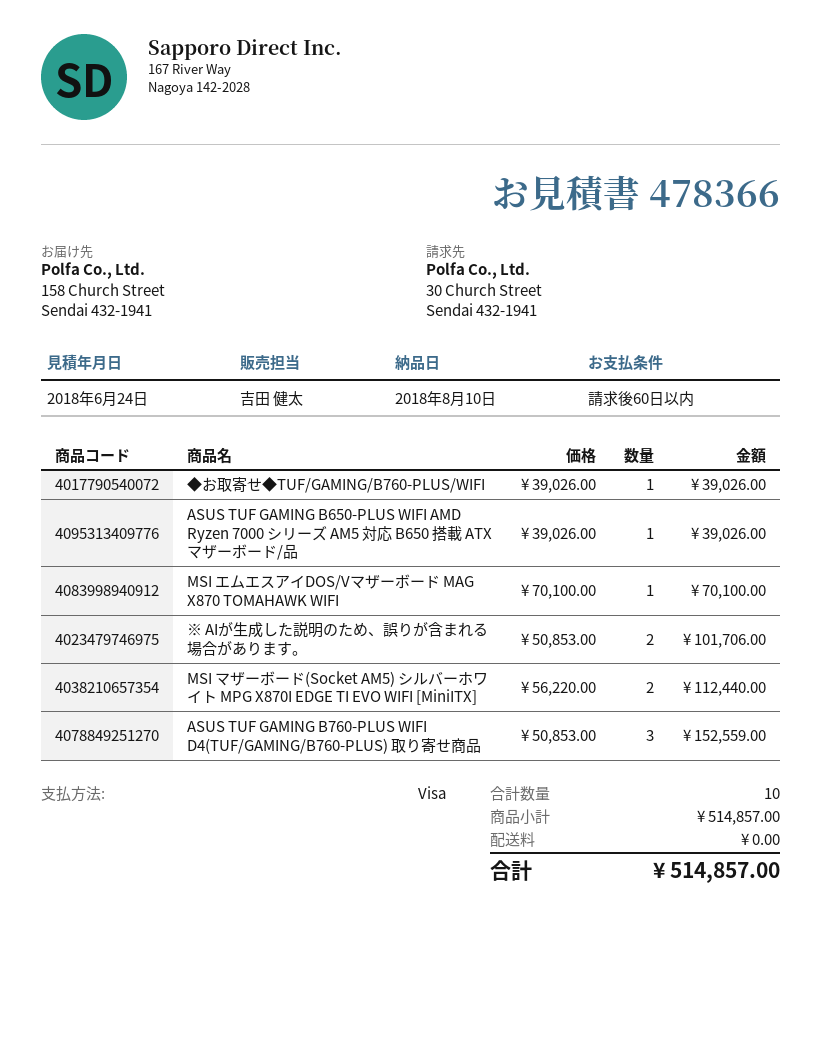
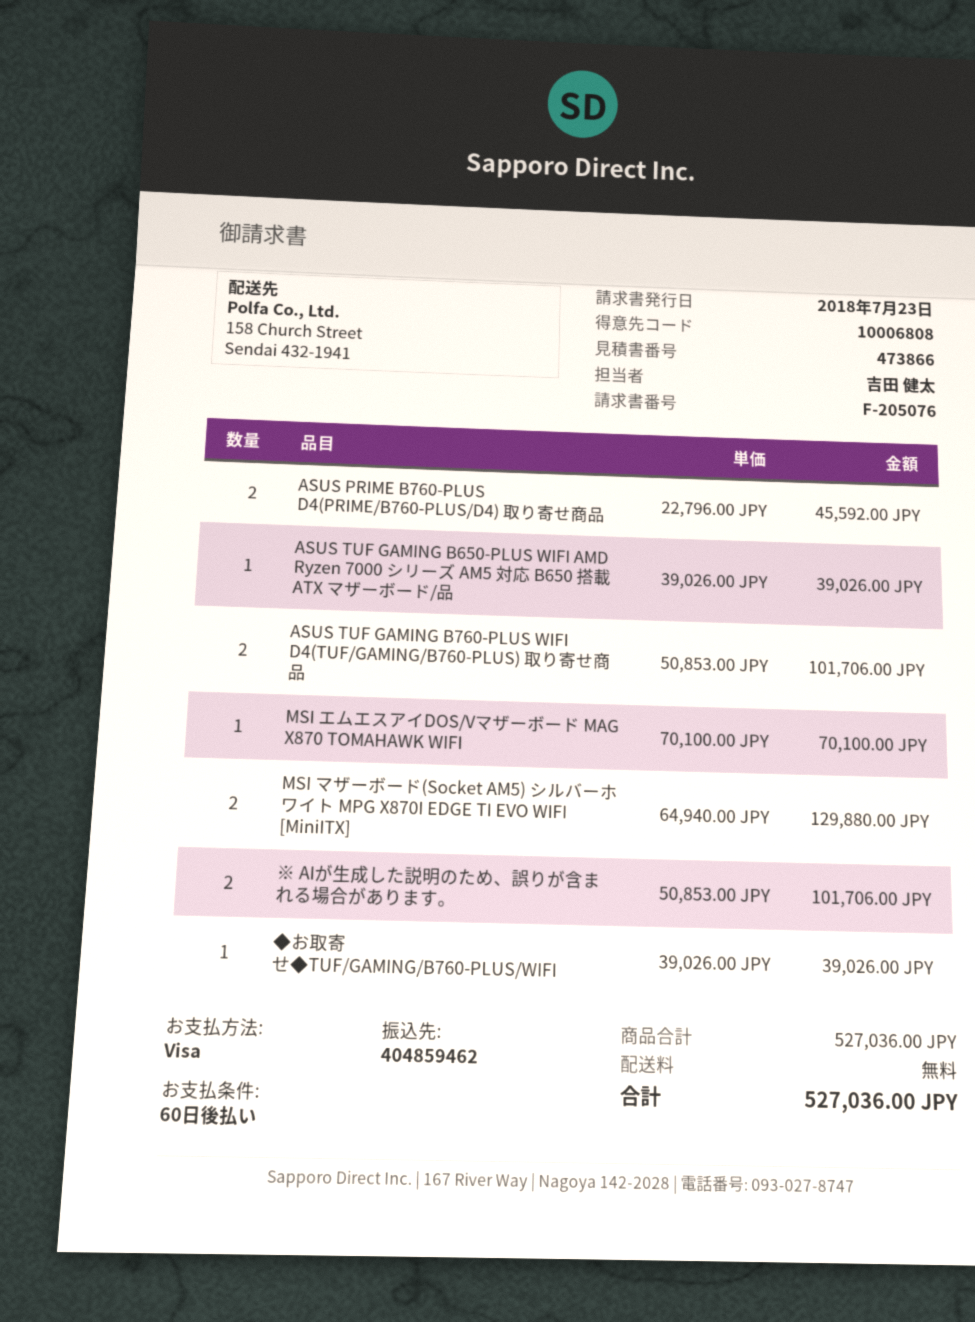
quote number: 478366 -> 473866
MSI マザーボード(Socket AM5) シルバーホワイト MPG X870I EDGE TI EVO WIFI [MiniITX]: 2 x 56220.00 = 112440.00 -> 2 x 64940.00 = 129880.00
ASUS TUF GAMING B760-PLUS WIFI D4(TUF/GAMING/B760-PLUS) 取り寄せ商品: 3 x 50853.00 = 152559.00 -> 2 x 50853.00 = 101706.00
ASUS PRIME B760-PLUS D4(PRIME/B760-PLUS/D4) 取り寄せ商品: none -> 2 x 22796.00 = 45592.00
subtotal: 514857.00 -> 527036.00
total: 514857.00 -> 527036.00

